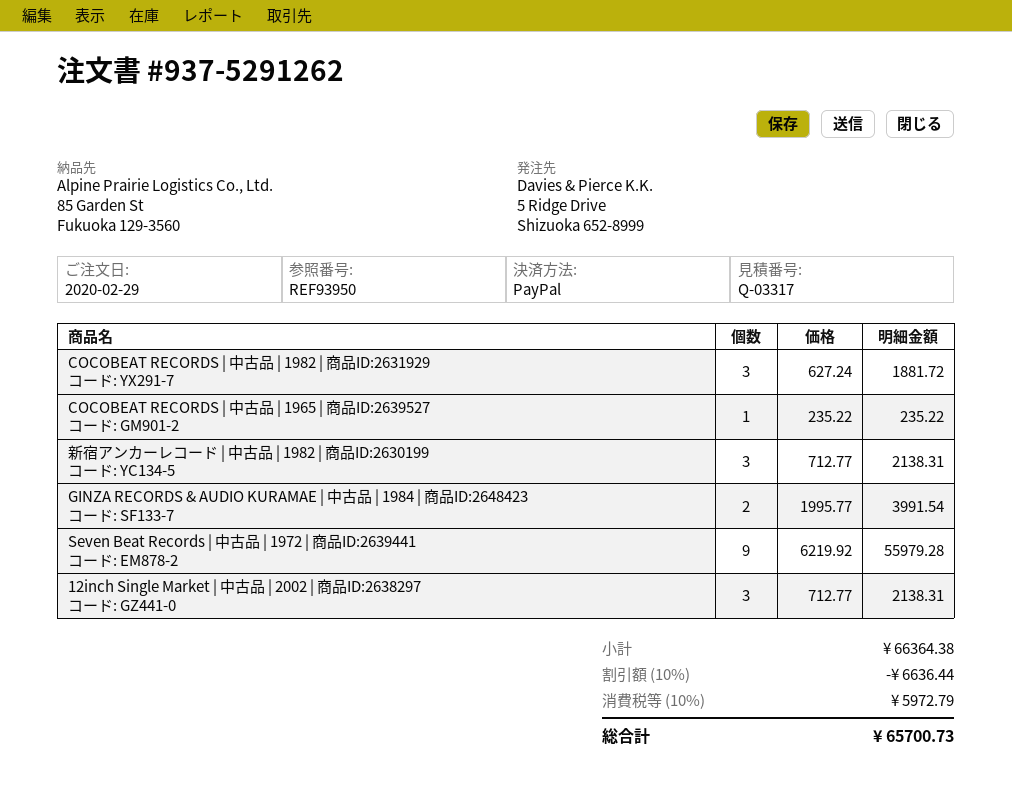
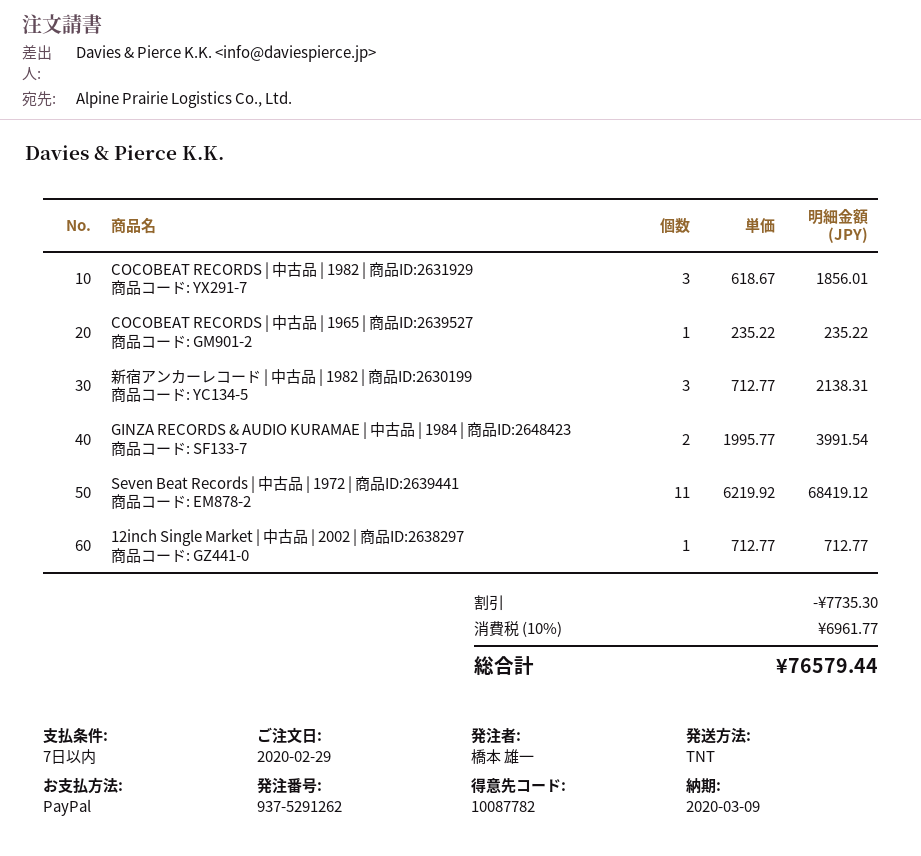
COCOBEAT RECORDS | 中古品 | 1982 | 商品ID:2631929: 3 x 627.24 = 1881.72 -> 3 x 618.67 = 1856.01
Seven Beat Records | 中古品 | 1972 | 商品ID:2639441: 9 x 6219.92 = 55979.28 -> 11 x 6219.92 = 68419.12
12inch Single Market | 中古品 | 2002 | 商品ID:2638297: 3 x 712.77 = 2138.31 -> 1 x 712.77 = 712.77
discount: 6636.44 -> 7735.30
tax: 10% = 5972.79 -> 10% = 6961.77
total: 65700.73 -> 76579.44

